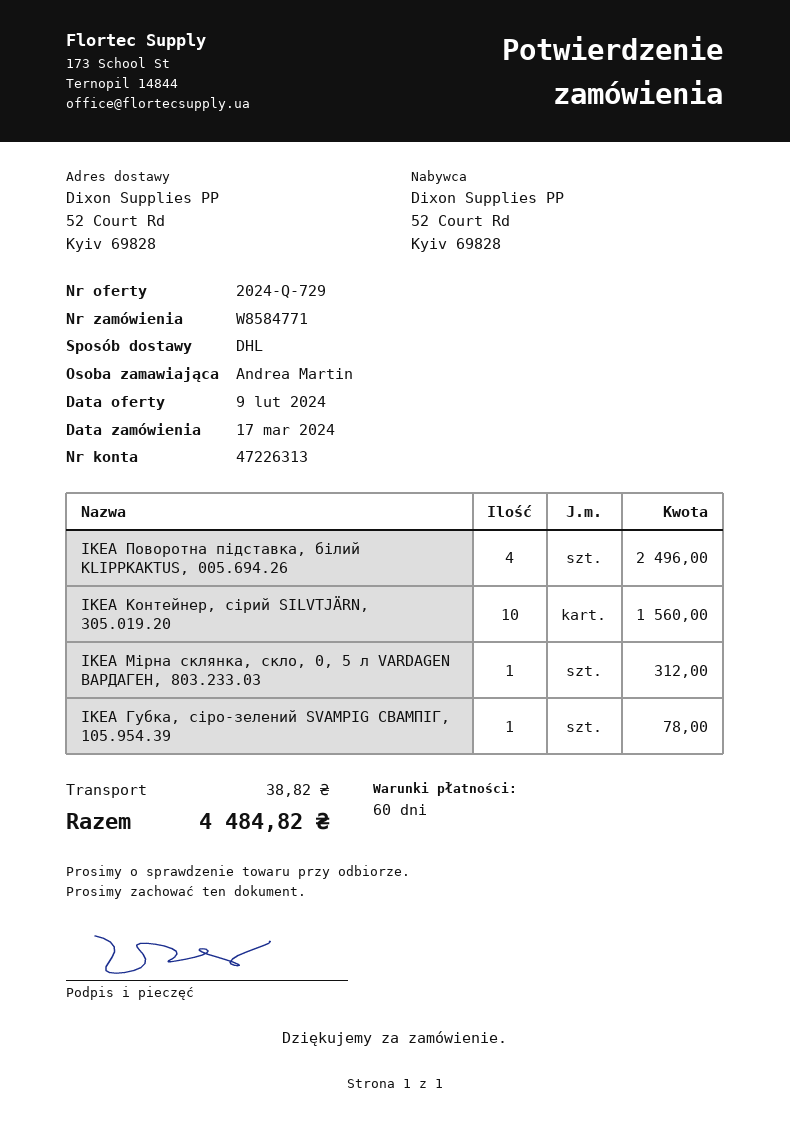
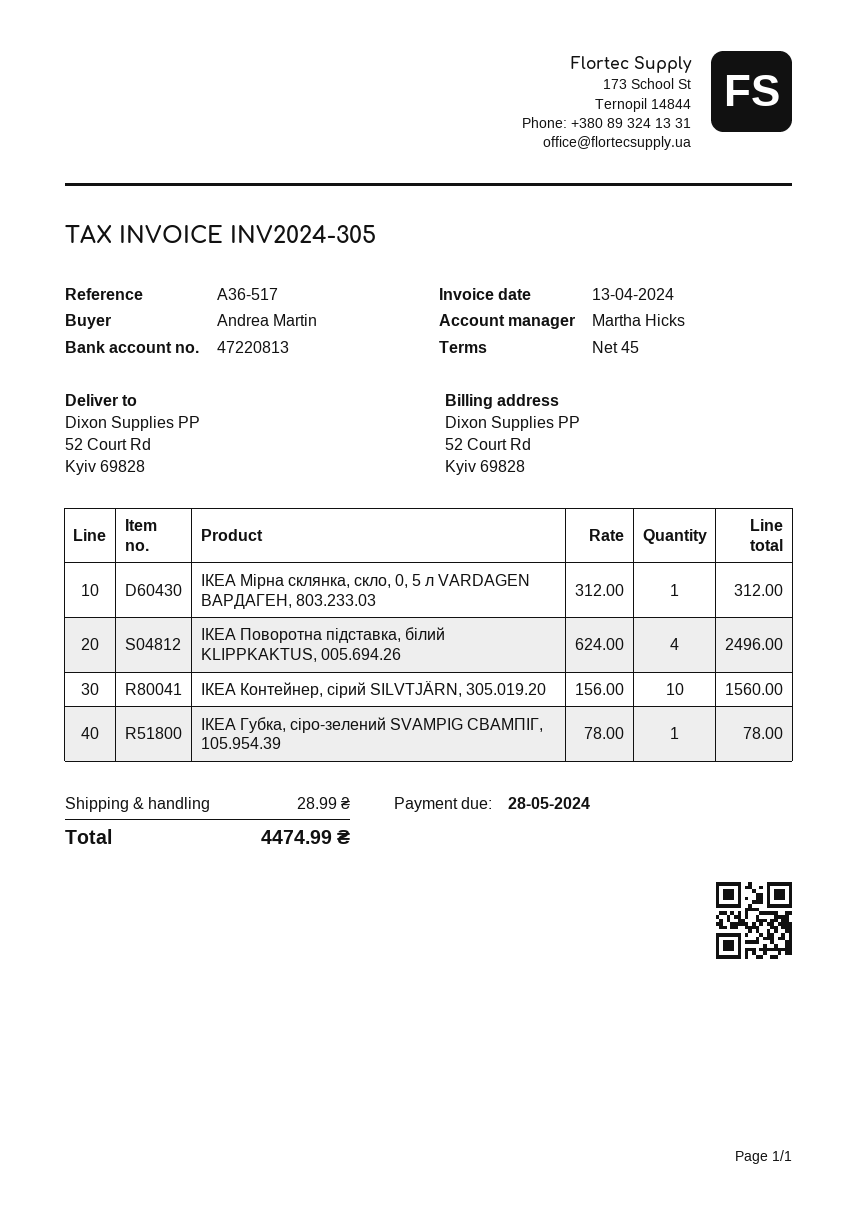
payment terms: 60 days -> 45 days
bank account: 47226313 -> 47220813
shipping: 38.82 -> 28.99
total: 4484.82 -> 4474.99

